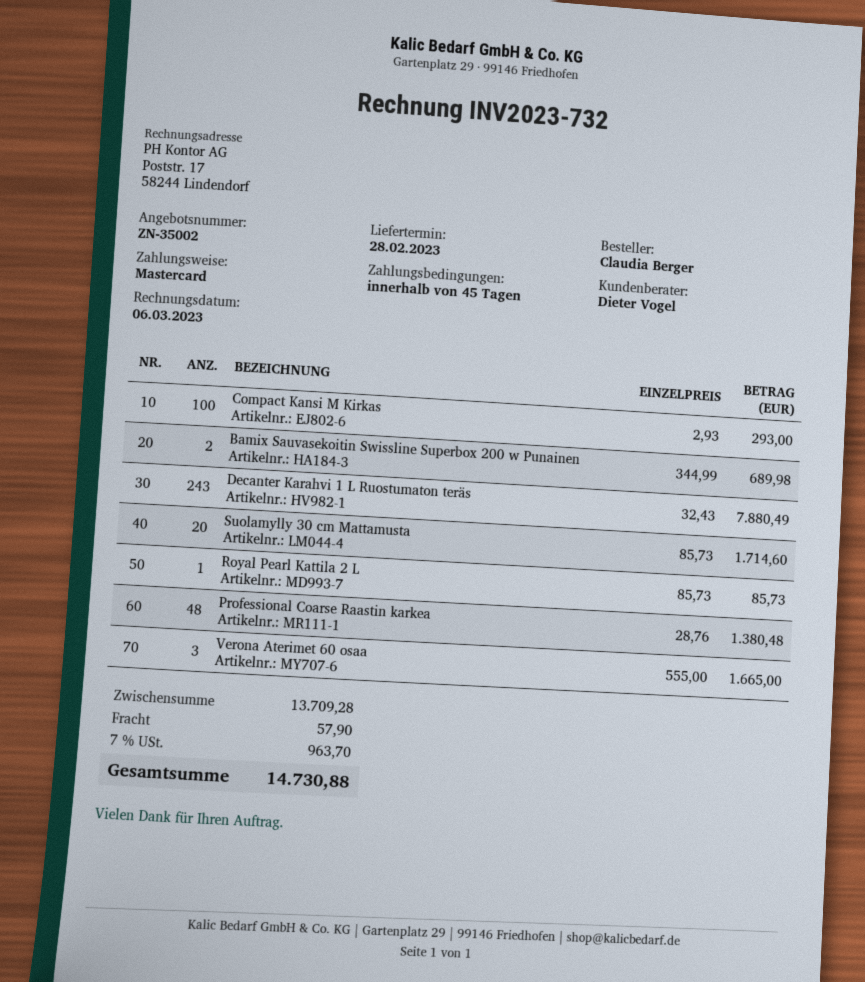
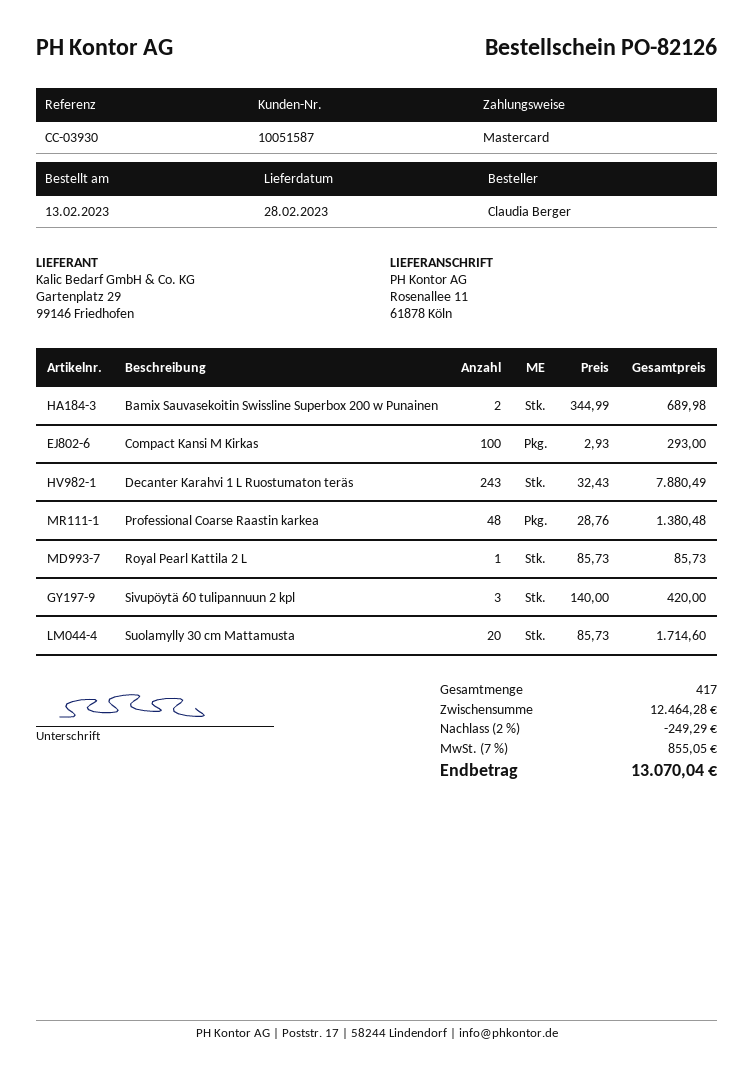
Verona Aterimet 60 osaa: 3 x 555.00 = 1665.00 -> none
Sivupöytä 60 tulipannuun 2 kpl: none -> 3 x 140.00 = 420.00
subtotal: 13709.28 -> 12464.28
discount: none -> 2% = 249.29
shipping: 57.90 -> none
tax: 7% = 963.70 -> 7% = 855.05
total: 14730.88 -> 13070.04

